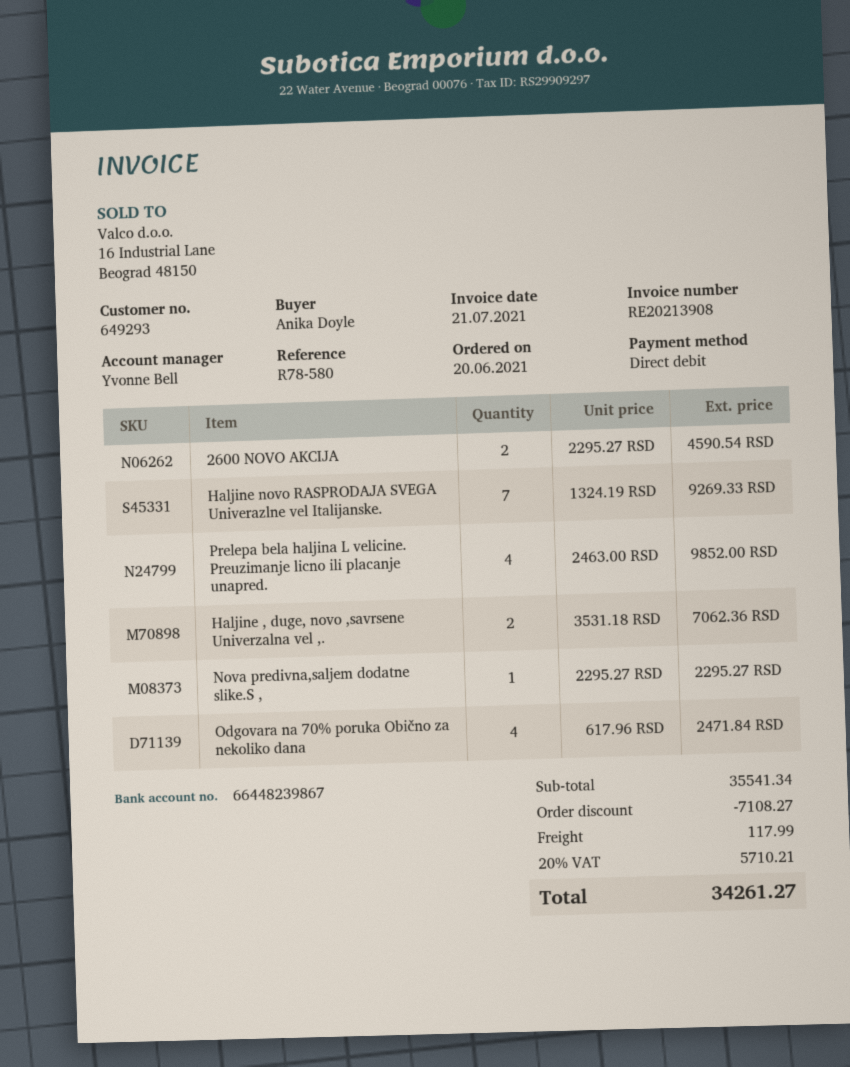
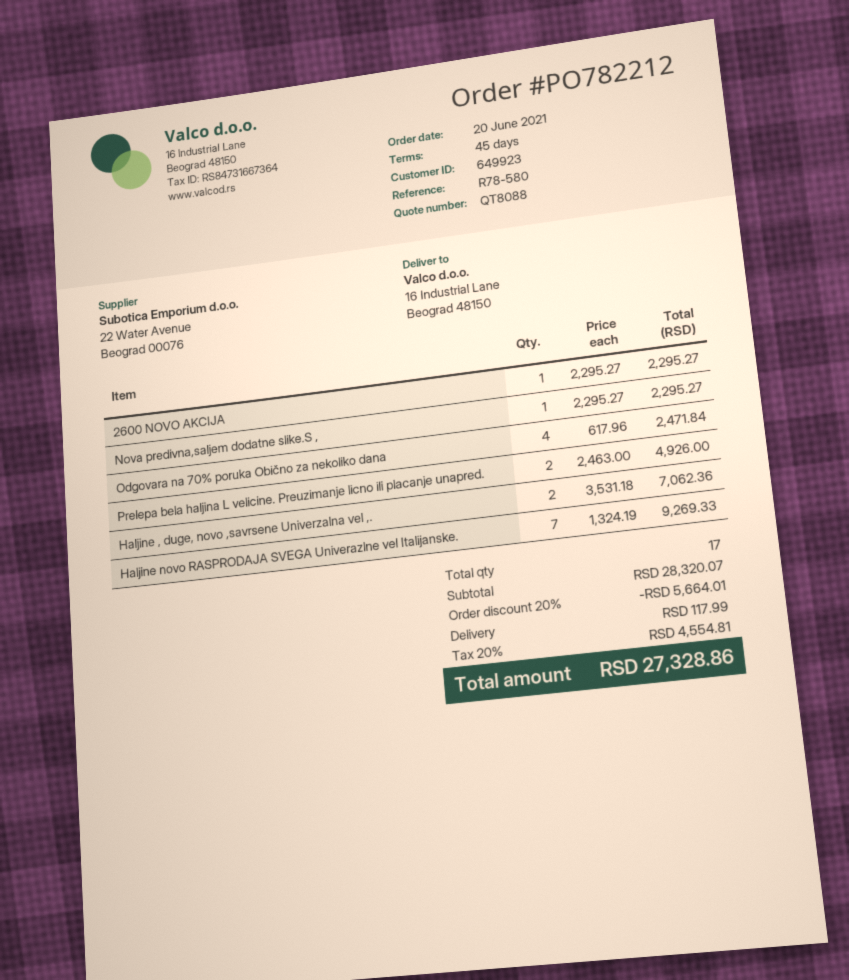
customer number: 649293 -> 649923
2600 NOVO AKCIJA: 2 x 2295.27 = 4590.54 -> 1 x 2295.27 = 2295.27
Prelepa bela haljina L velicine. Preuzimanje licno ili placanje unapred.: 4 x 2463.00 = 9852.00 -> 2 x 2463.00 = 4926.00
subtotal: 35541.34 -> 28320.07
discount: 7108.27 -> 5664.01
tax: 20% = 5710.21 -> 20% = 4554.81
total: 34261.27 -> 27328.86

